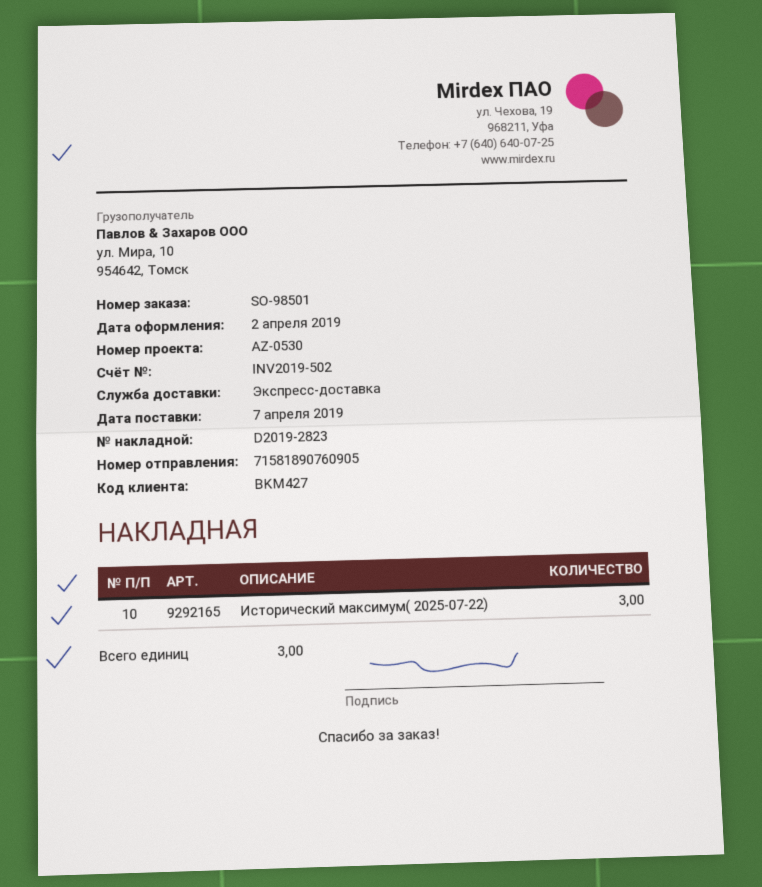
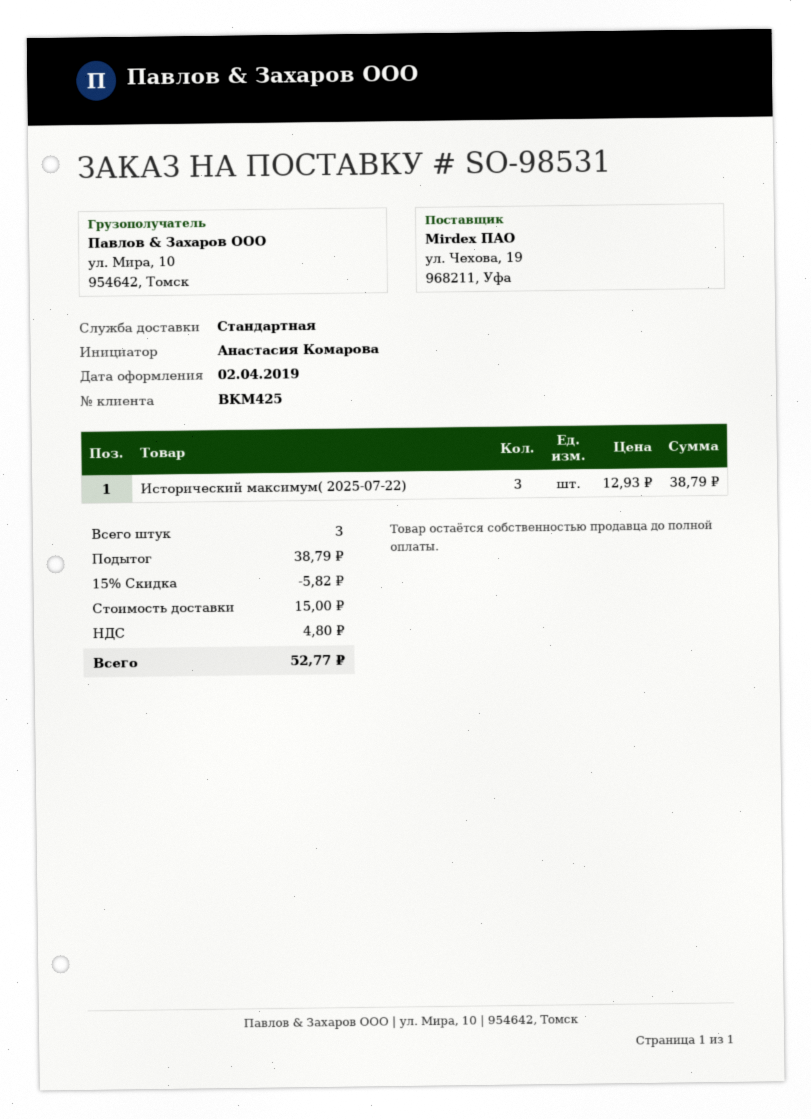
order number: SO-98501 -> SO-98531
customer number: BKM427 -> BKM425
shipping method: express -> standard

